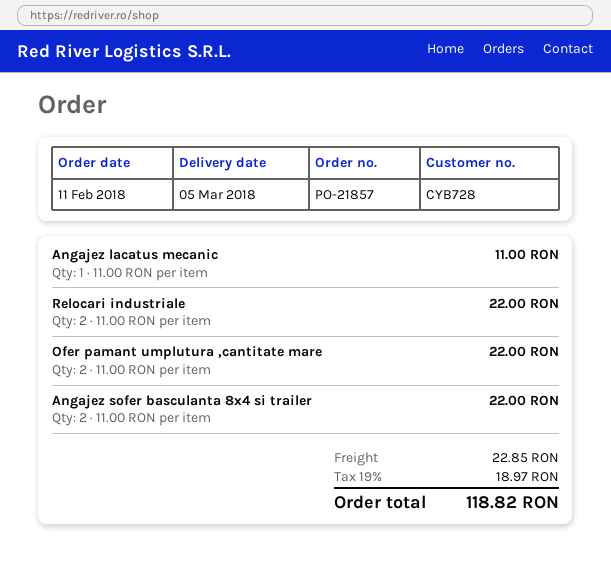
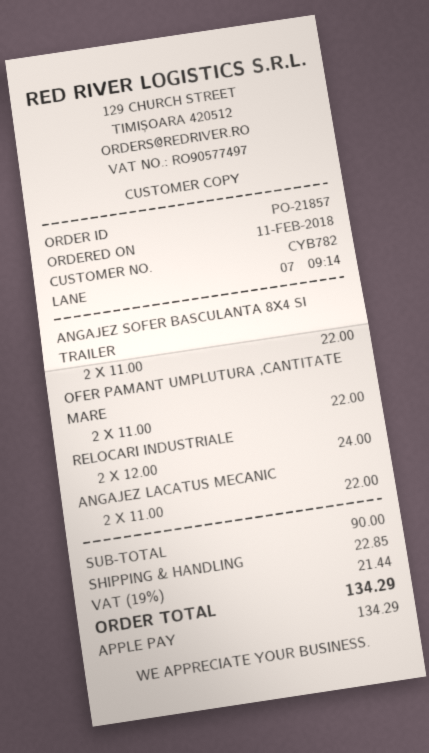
customer number: CYB728 -> CYB782
Angajez lacatus mecanic: 1 x 11.00 = 11.00 -> 2 x 11.00 = 22.00
Relocari industriale: 2 x 11.00 = 22.00 -> 2 x 12.00 = 24.00
tax: 19% = 18.97 -> 19% = 21.44
total: 118.82 -> 134.29

